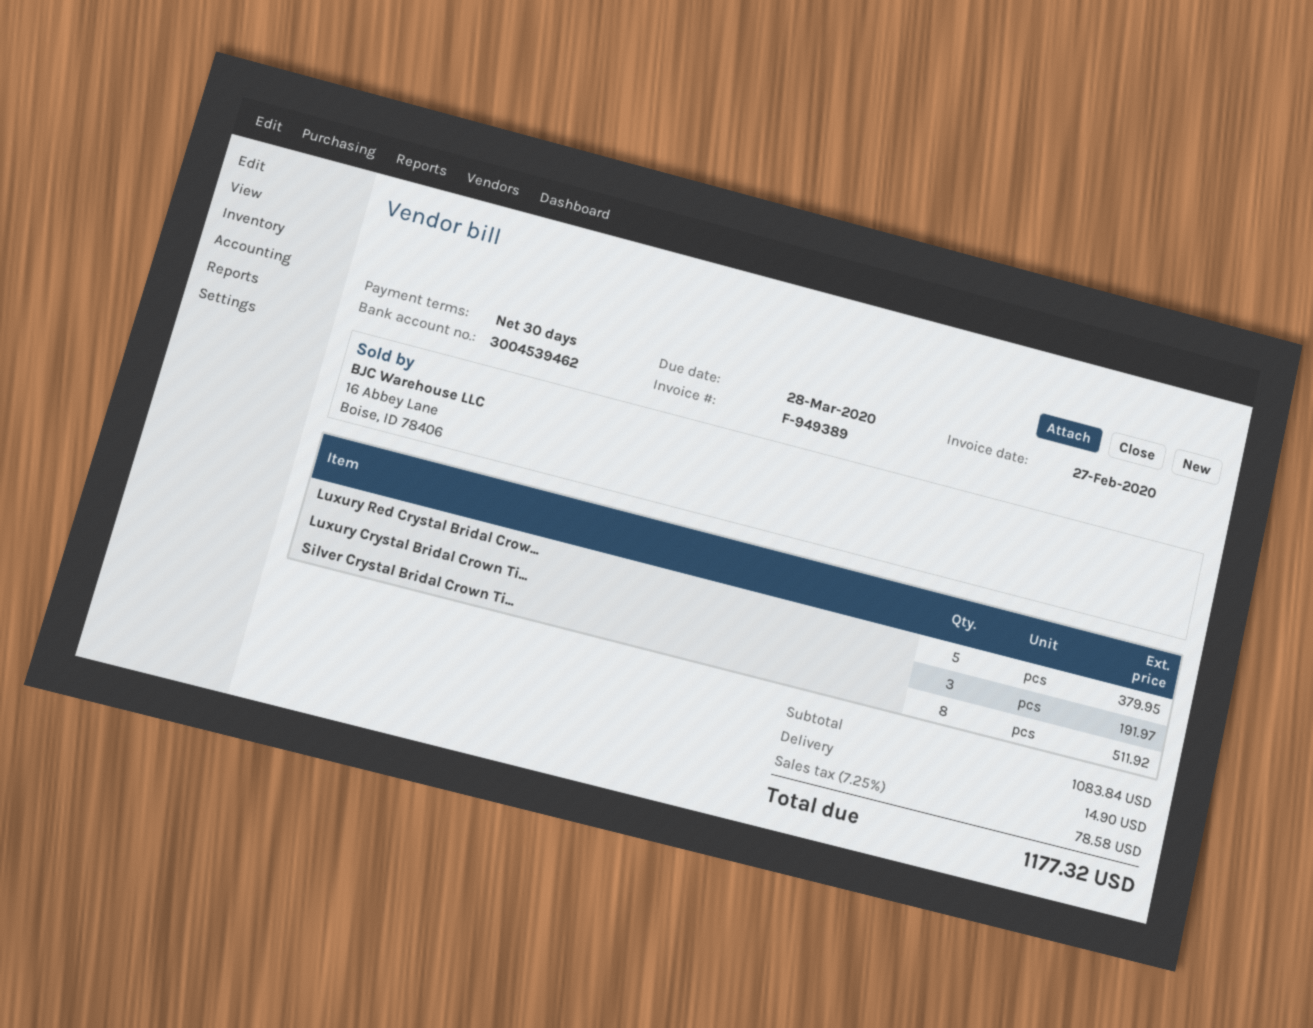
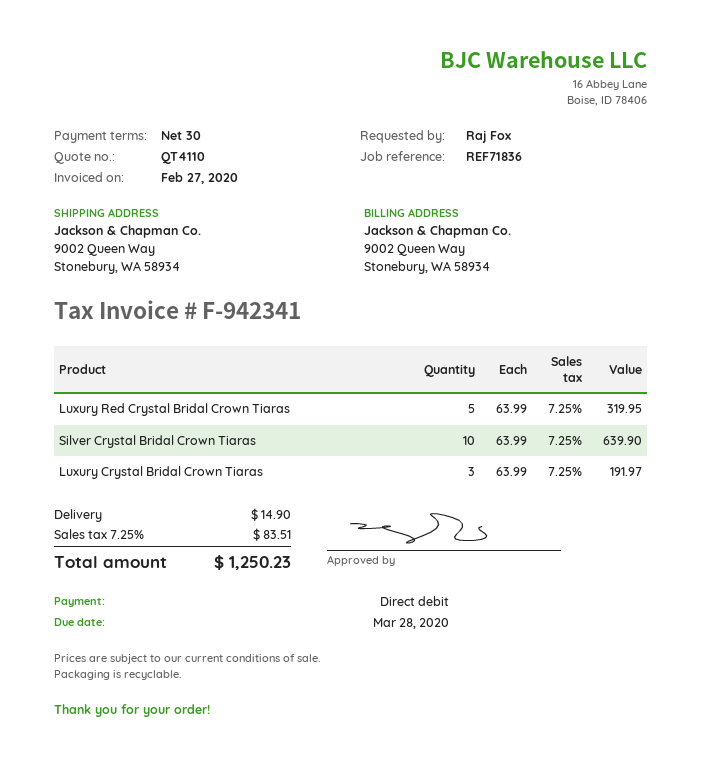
invoice number: F-949389 -> F-942341
Luxury Red Crystal Bridal Crow...: 5 for 379.95 -> 5 for 319.95
Silver Crystal Bridal Crown Ti...: 8 for 511.92 -> 10 for 639.90
tax: 7.25% = 78.58 -> 7.25% = 83.51
total: 1177.32 -> 1250.23

